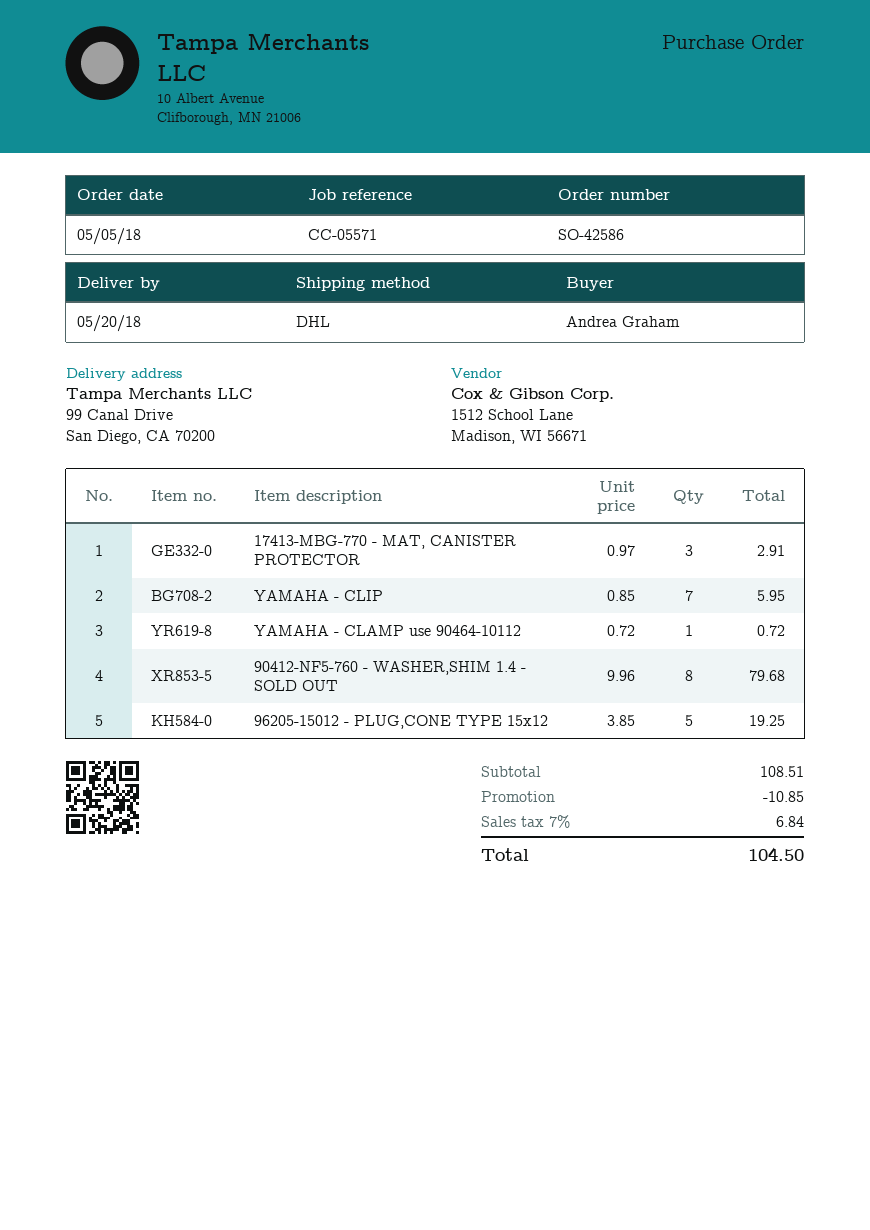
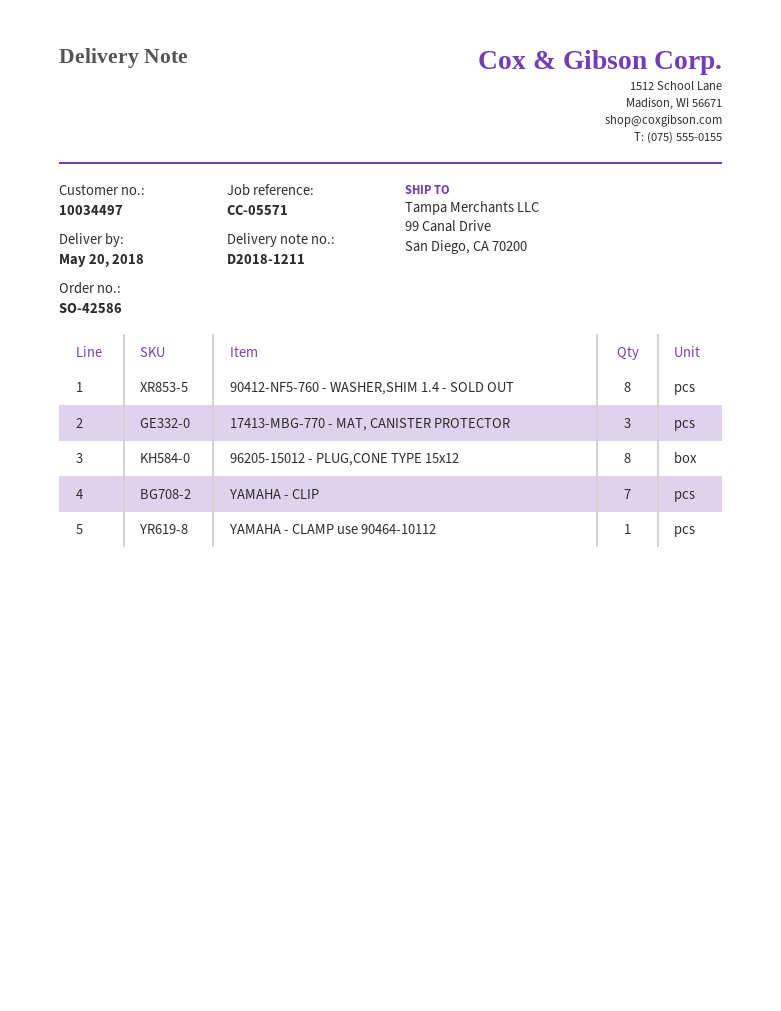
96205-15012 - PLUG,CONE TYPE 15x12: 5 -> 8

